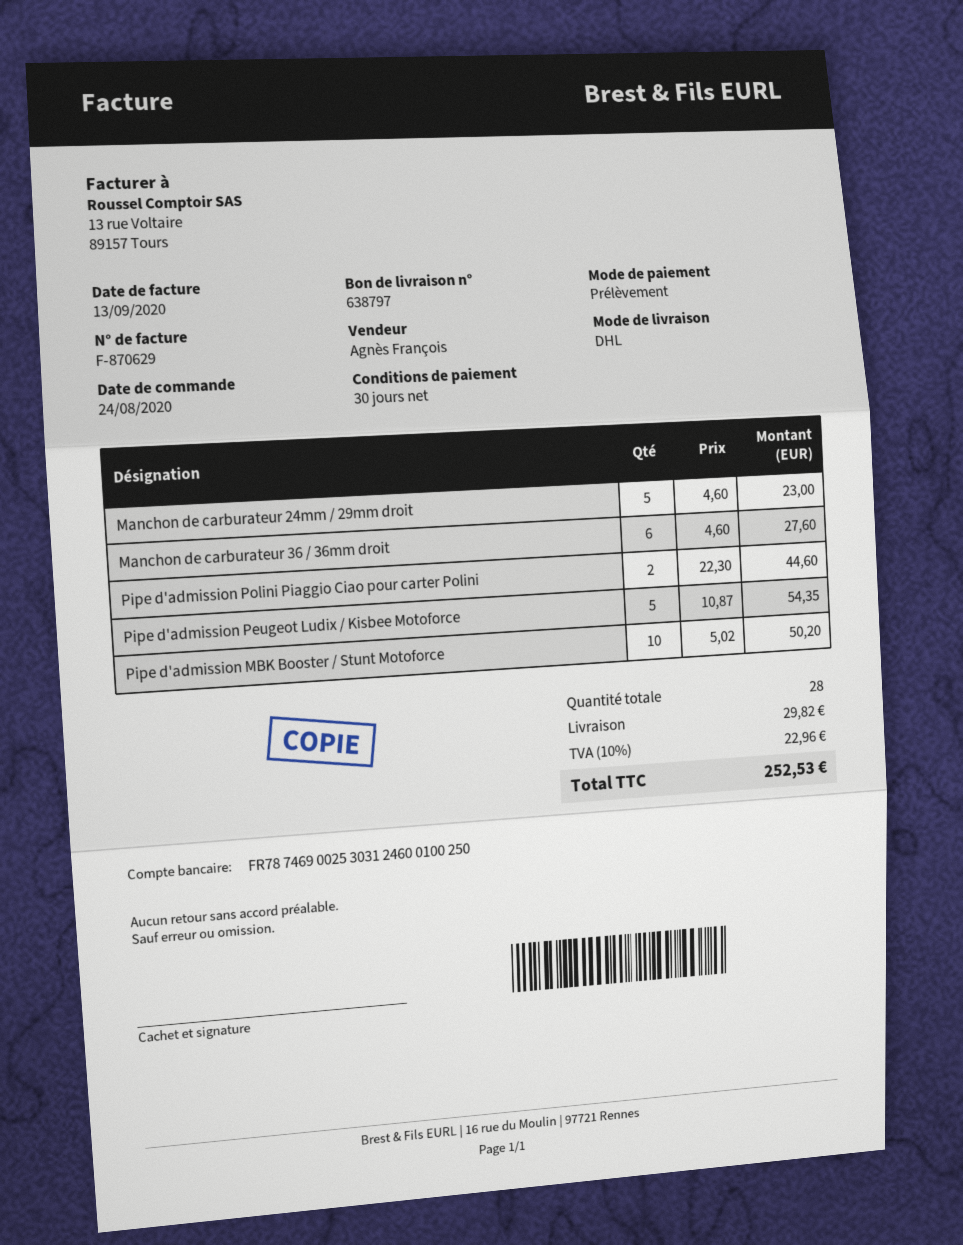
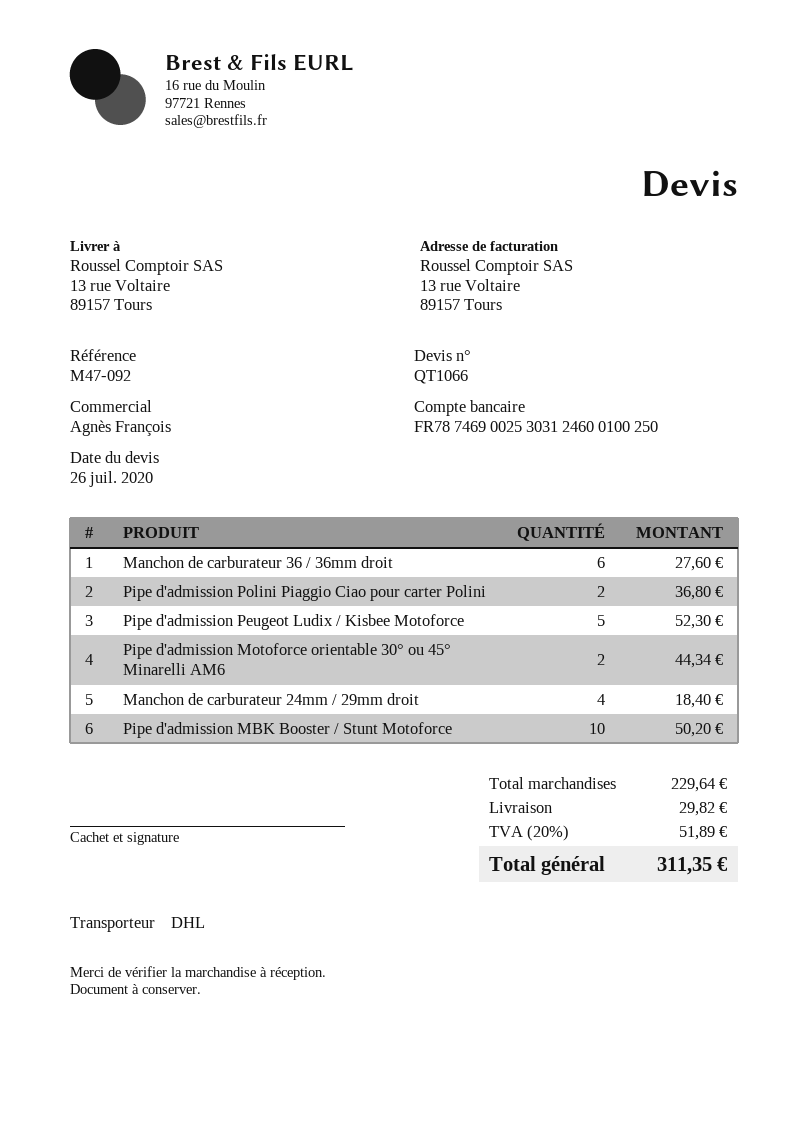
Manchon de carburateur 24mm / 29mm droit: 5 for 23.00 -> 4 for 18.40
Pipe d'admission Polini Piaggio Ciao pour carter Polini: 2 for 44.60 -> 2 for 36.80
Pipe d'admission Peugeot Ludix / Kisbee Motoforce: 5 for 54.35 -> 5 for 52.30
Pipe d'admission Motoforce orientable 30° ou 45° Minarelli AM6: none -> 2 for 44.34
tax: 10% = 22.96 -> 20% = 51.89
total: 252.53 -> 311.35

